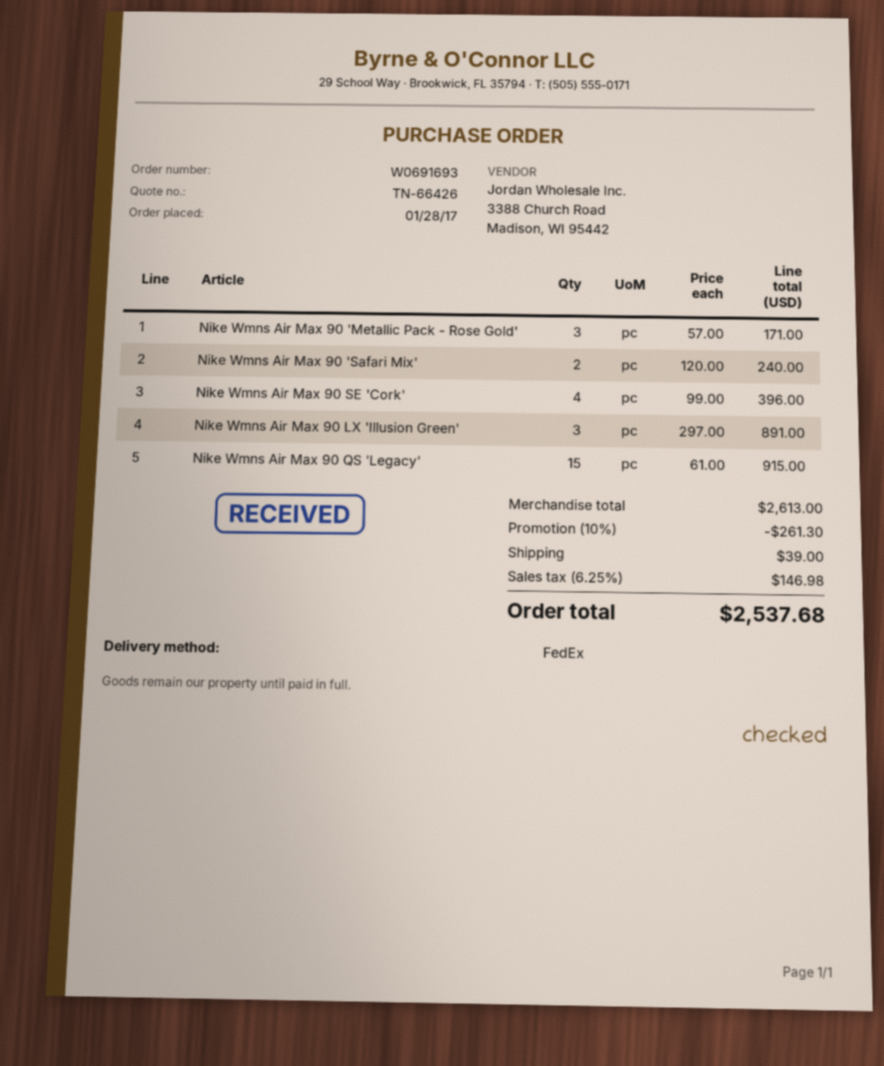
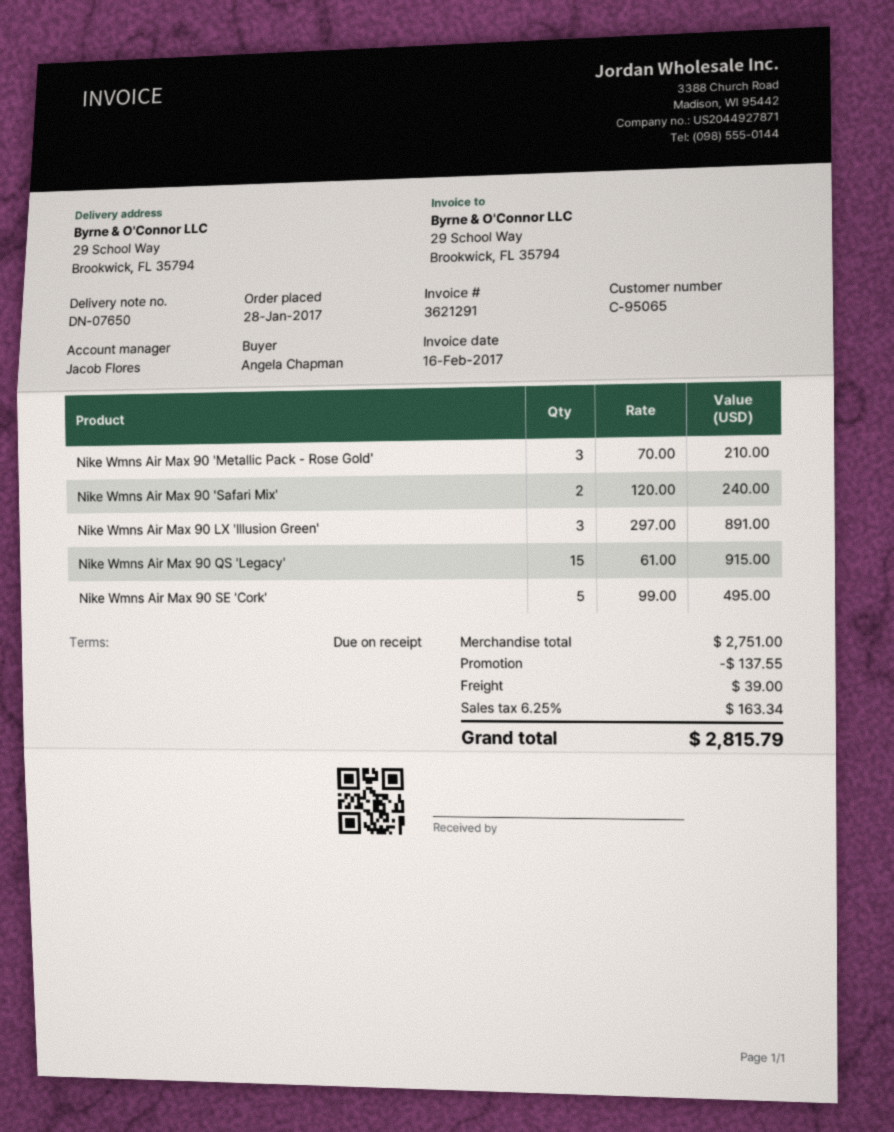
Nike Wmns Air Max 90 'Metallic Pack - Rose Gold': 3 x 57.00 = 171.00 -> 3 x 70.00 = 210.00
Nike Wmns Air Max 90 SE 'Cork': 4 x 99.00 = 396.00 -> 5 x 99.00 = 495.00
subtotal: 2613.00 -> 2751.00
discount: 261.30 -> 137.55
tax: 6.25% = 146.98 -> 6.25% = 163.34
total: 2537.68 -> 2815.79

